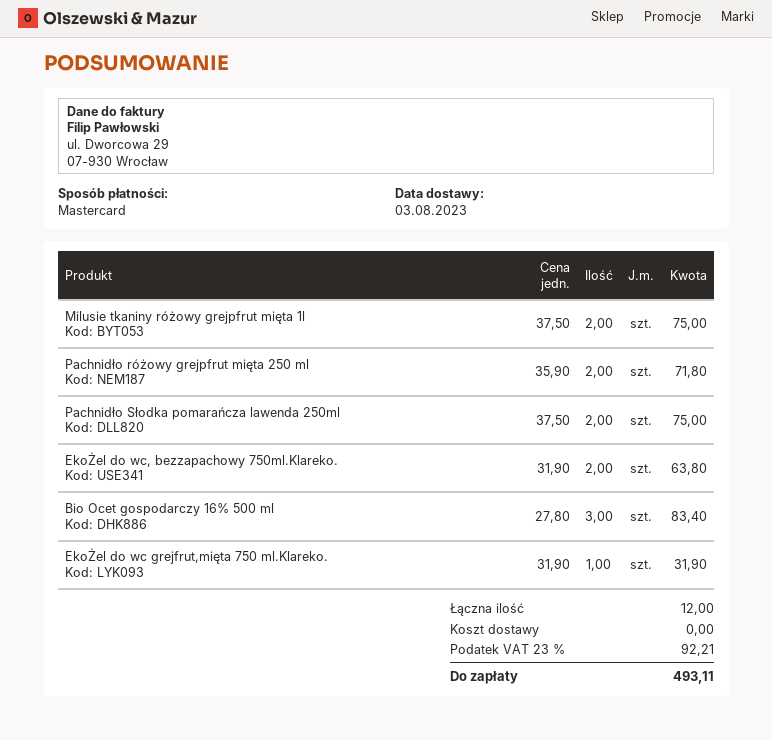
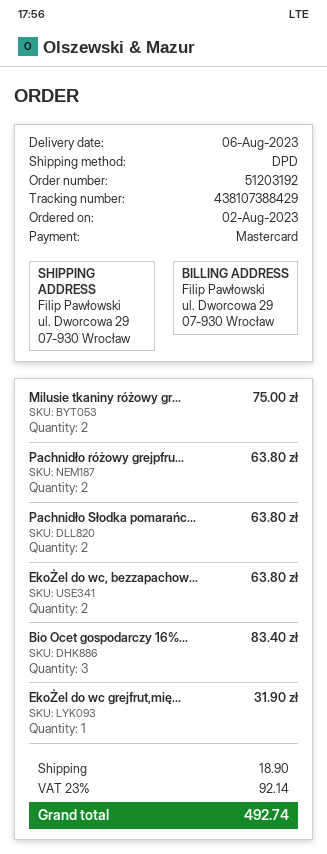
delivery date: 2023-08-03 -> 2023-08-06
Pachnidło różowy grejpfrut mięta 250 ml: 2 for 71.80 -> 2 for 63.80
Pachnidło Słodka pomarańcza lawenda 250ml: 2 for 75.00 -> 2 for 63.80
shipping: 0.00 -> 18.90
tax: 23% = 92.21 -> 23% = 92.14
total: 493.11 -> 492.74

